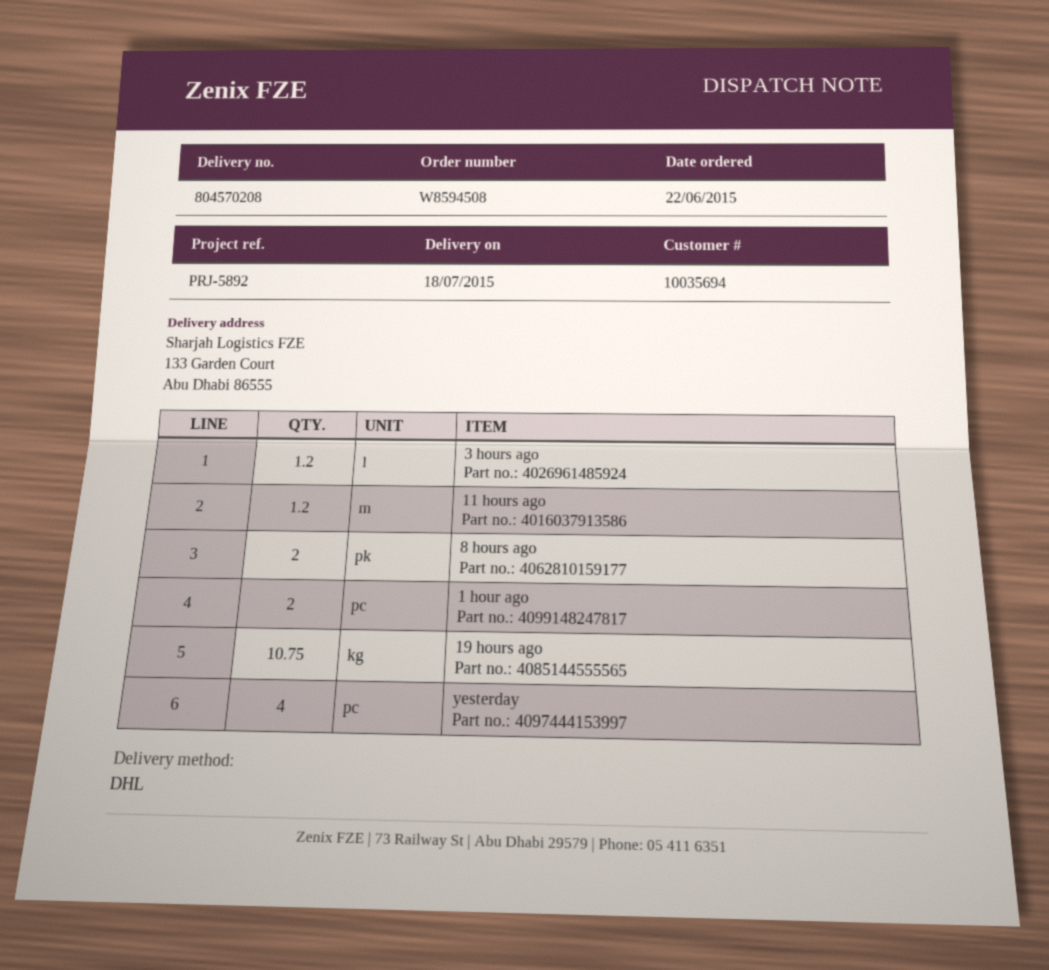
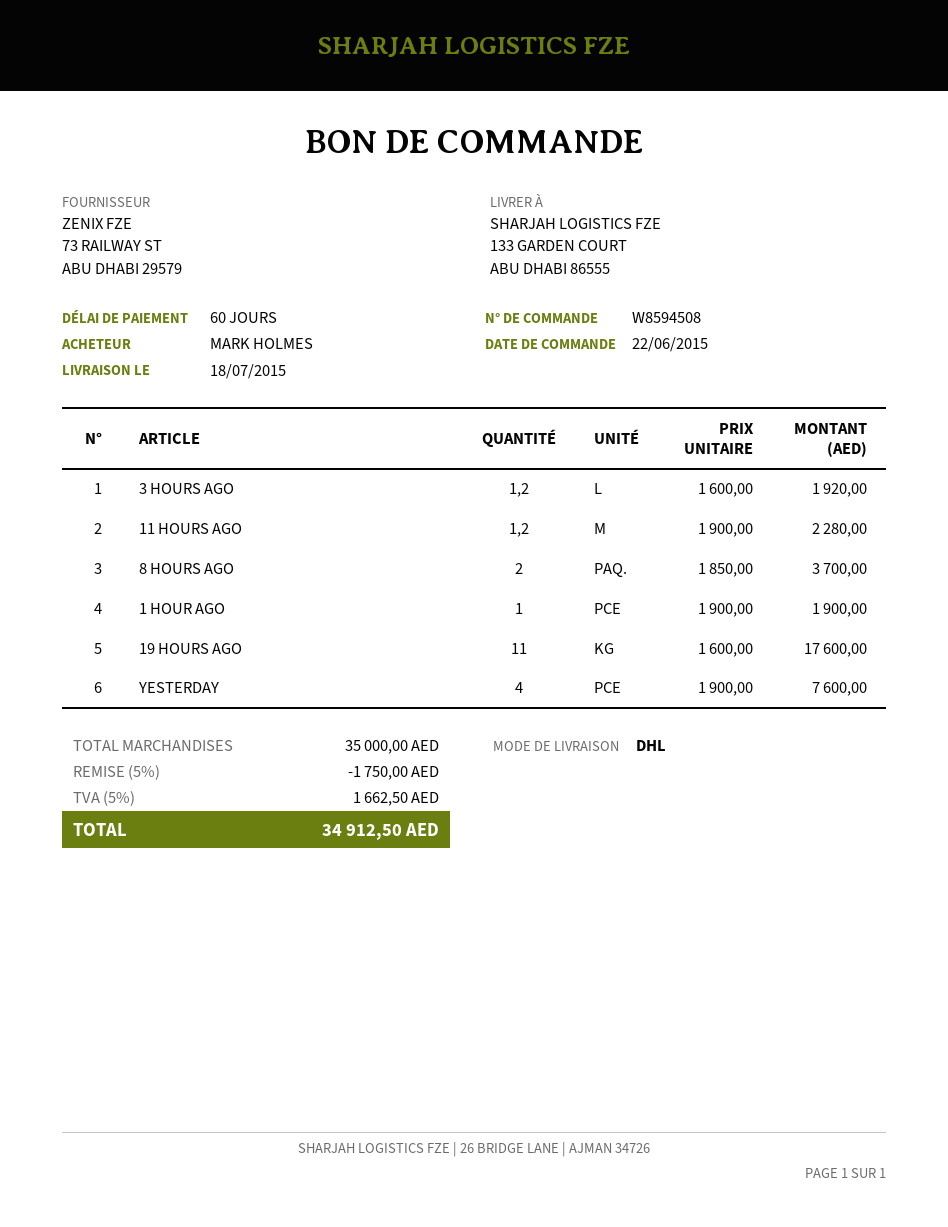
1 hour ago: 2 -> 1
19 hours ago: 10.75 -> 11

